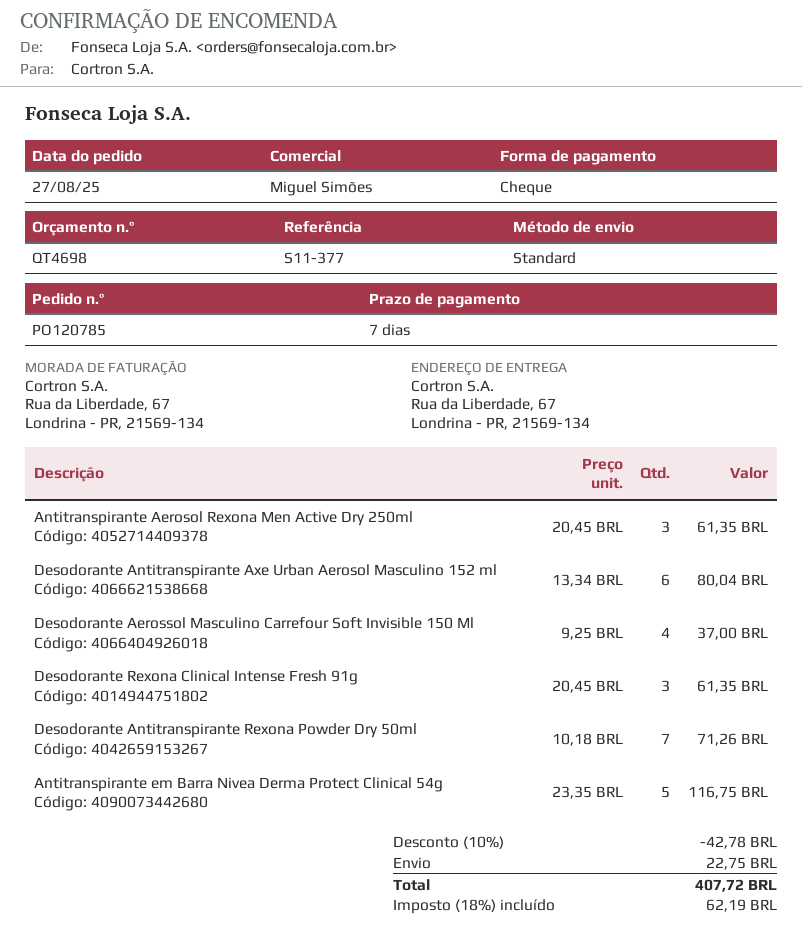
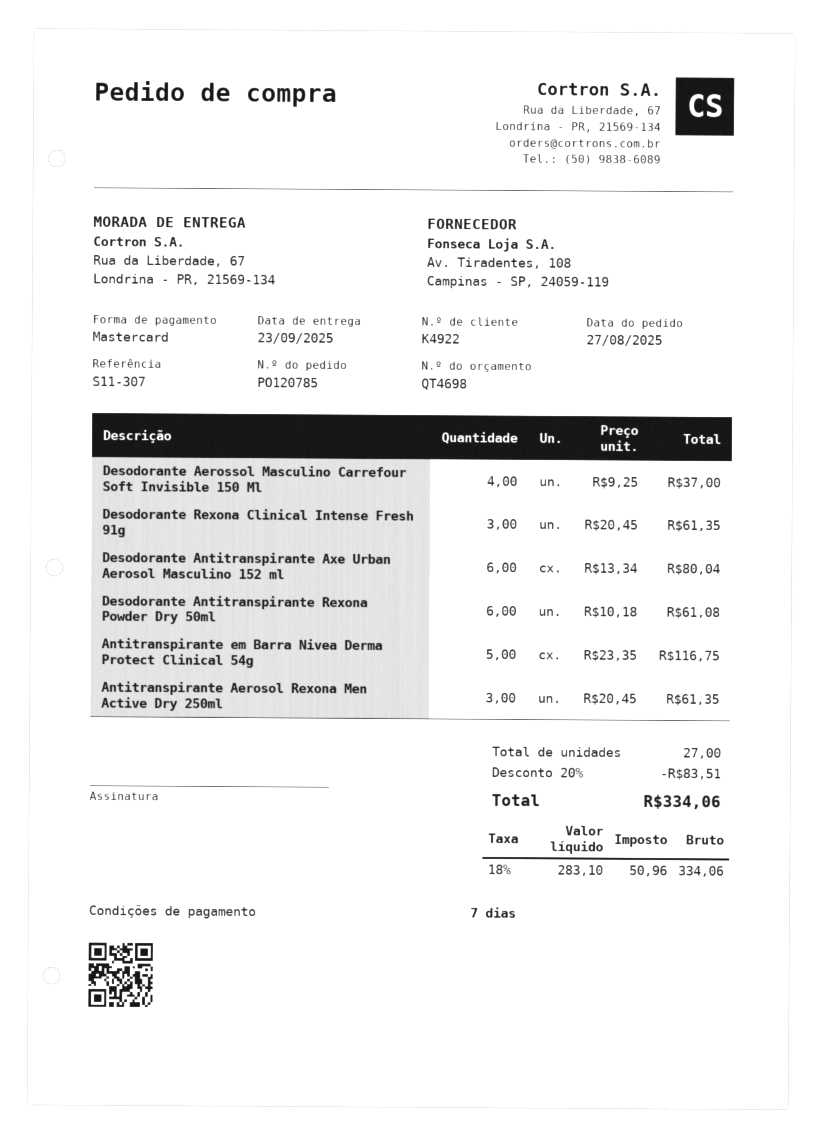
reference: S11-377 -> S11-307
payment method: cheque -> Mastercard
Desodorante Antitranspirante Rexona Powder Dry 50ml: 7 x 10.18 = 71.26 -> 6 x 10.18 = 61.08
discount: 10% = 42.78 -> 20% = 83.51
shipping: 22.75 -> none
tax: 18% = 62.19 -> 18% = 50.96
total: 407.72 -> 334.06

